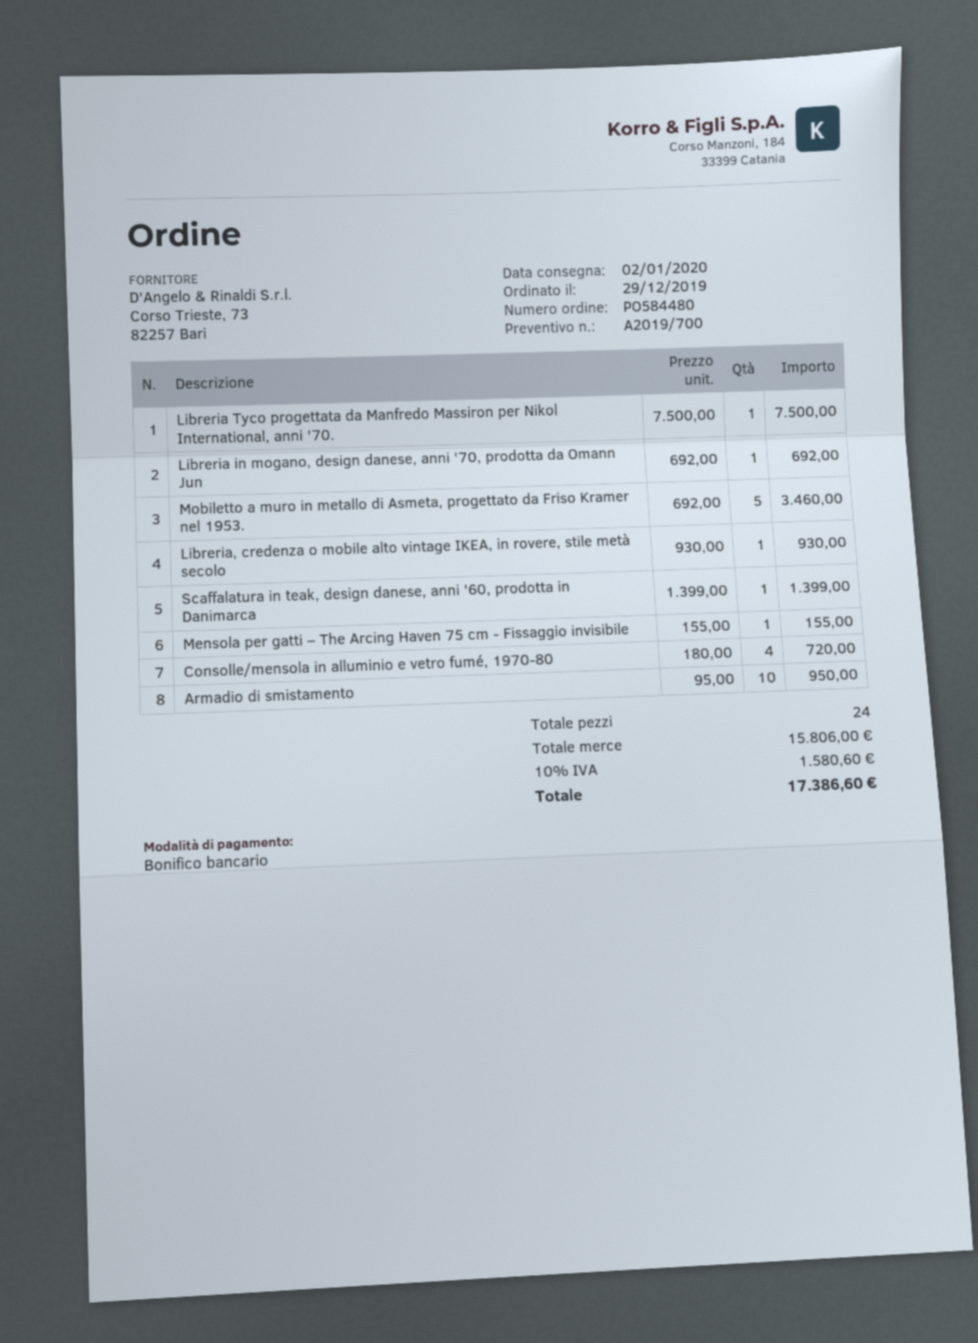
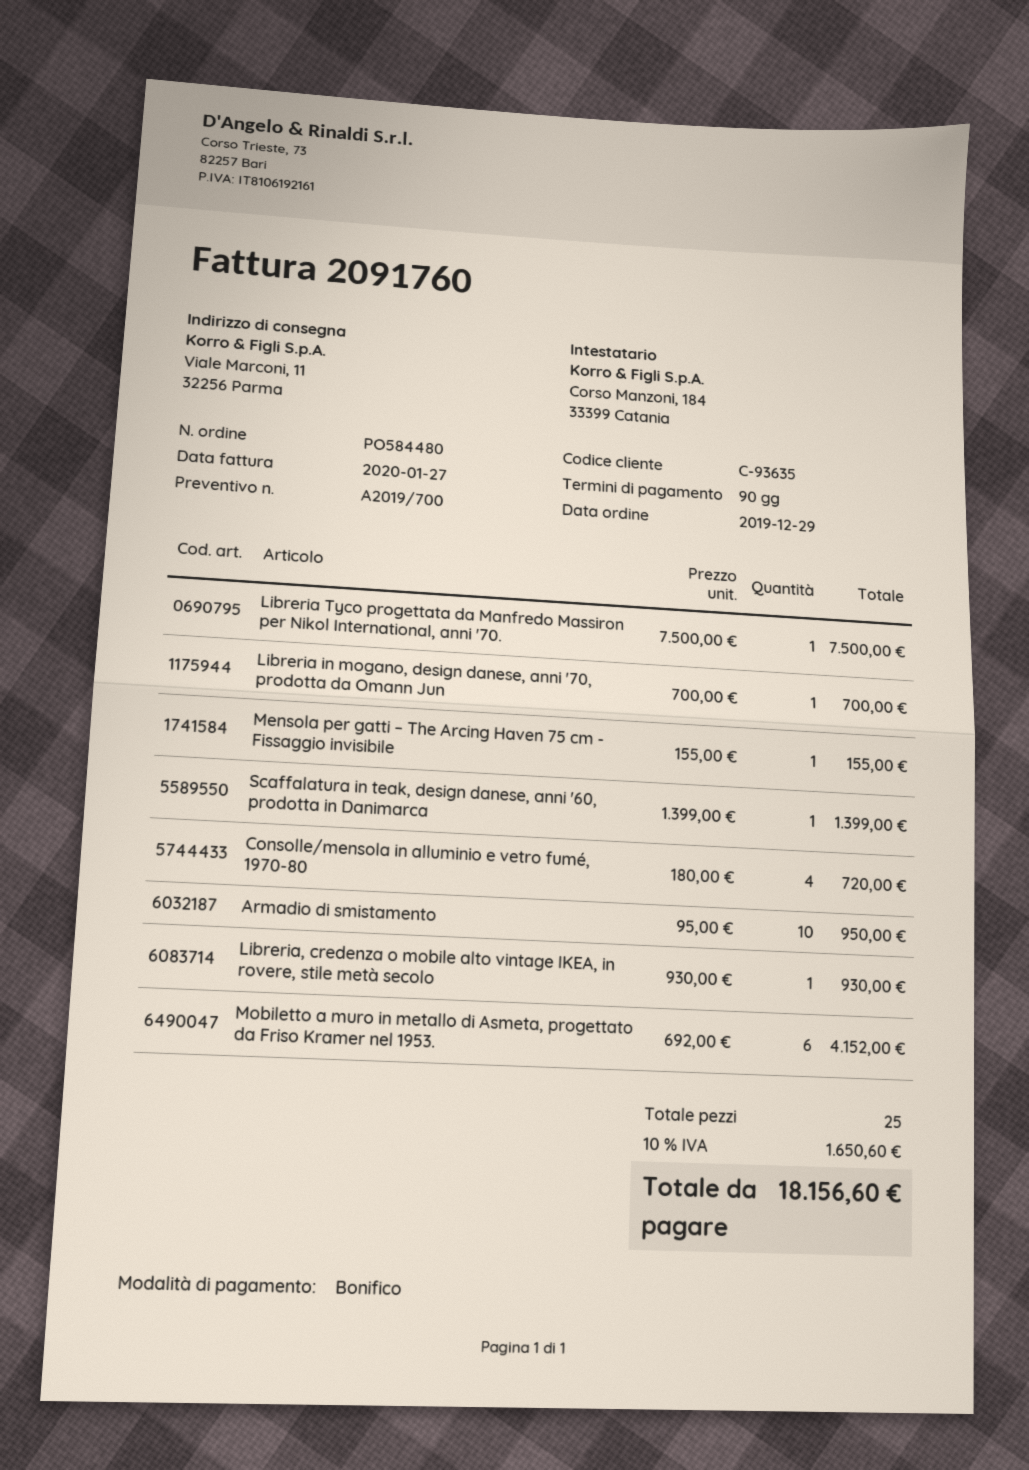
Libreria in mogano, design danese, anni '70, prodotta da Omann Jun: 1 x 692.00 = 692.00 -> 1 x 700.00 = 700.00
Mobiletto a muro in metallo di Asmeta, progettato da Friso Kramer nel 1953.: 5 x 692.00 = 3460.00 -> 6 x 692.00 = 4152.00
total quantity: 24 -> 25
tax: 10% = 1580.60 -> 10% = 1650.60
total: 17386.60 -> 18156.60

